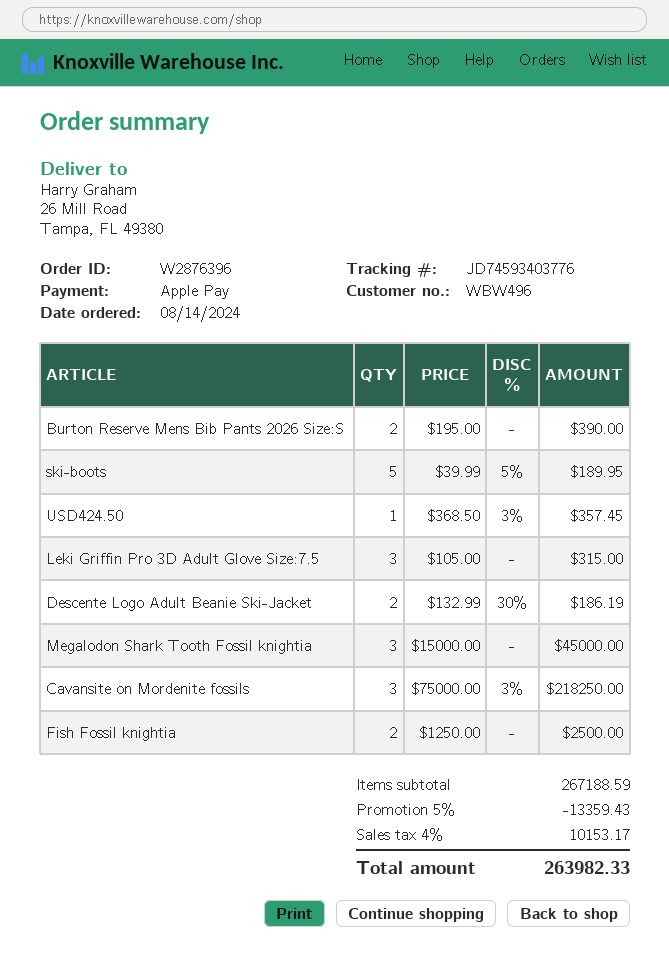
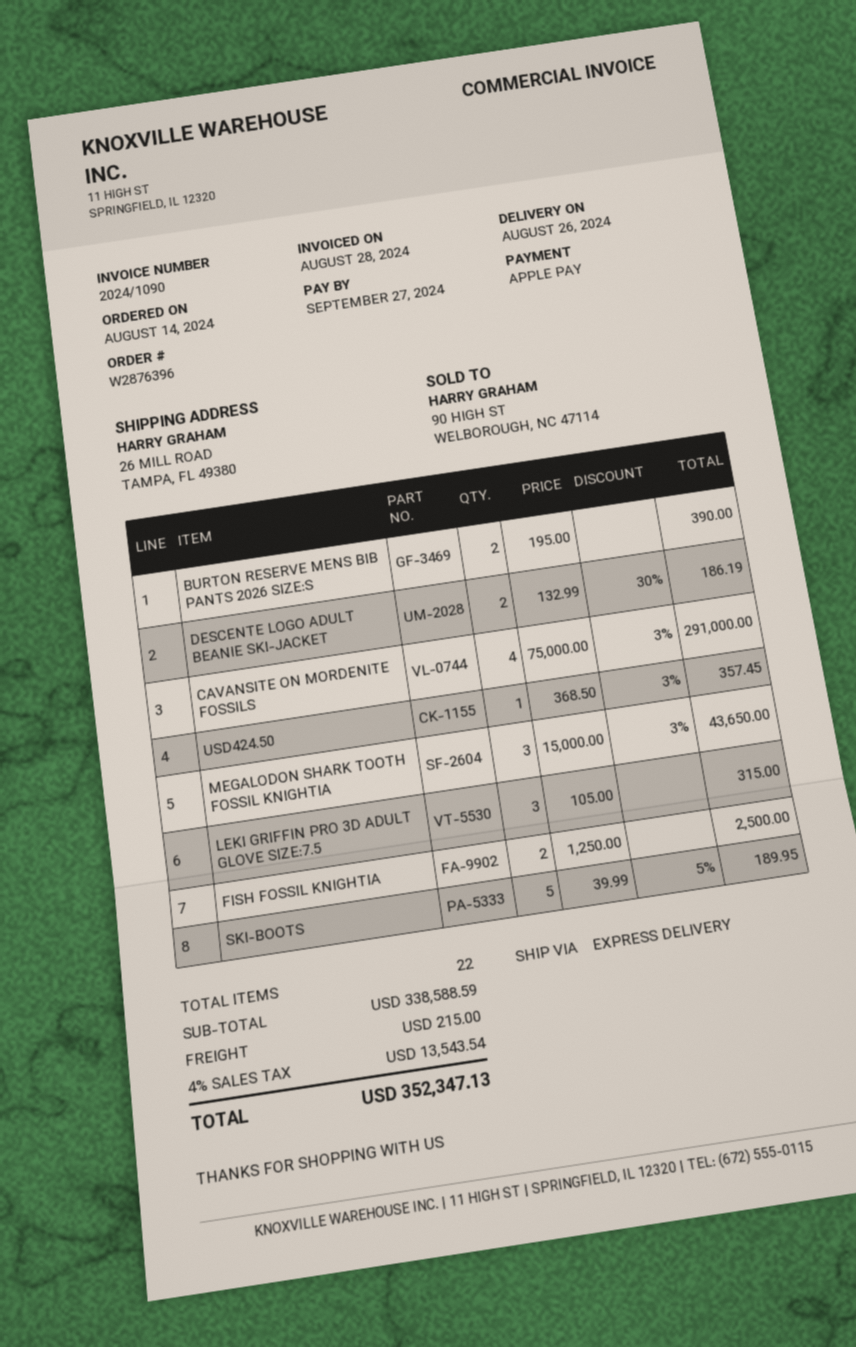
Megalodon Shark Tooth Fossil knightia: 3 x 15000.00 = 45000.00 -> 3 x 15000.00 - 3% = 43650.00
Cavansite on Mordenite fossils: 3 x 75000.00 - 3% = 218250.00 -> 4 x 75000.00 - 3% = 291000.00
subtotal: 267188.59 -> 338588.59
discount: 5% = 13359.43 -> none
shipping: none -> 215.00
tax: 4% = 10153.17 -> 4% = 13543.54
total: 263982.33 -> 352347.13

